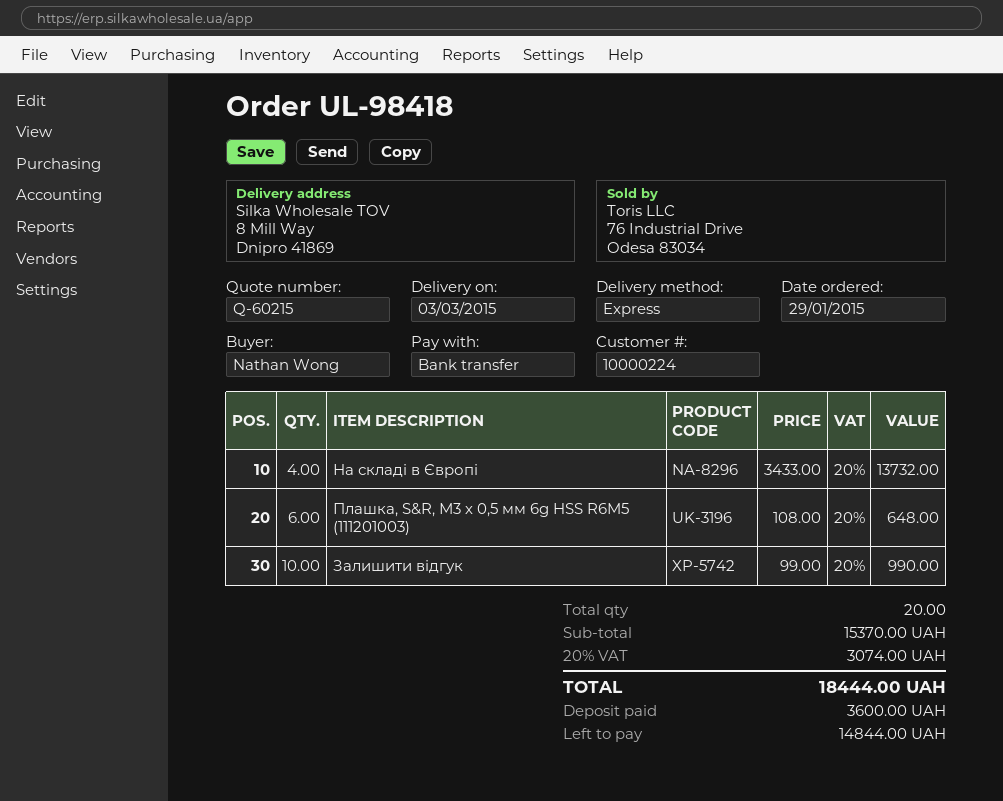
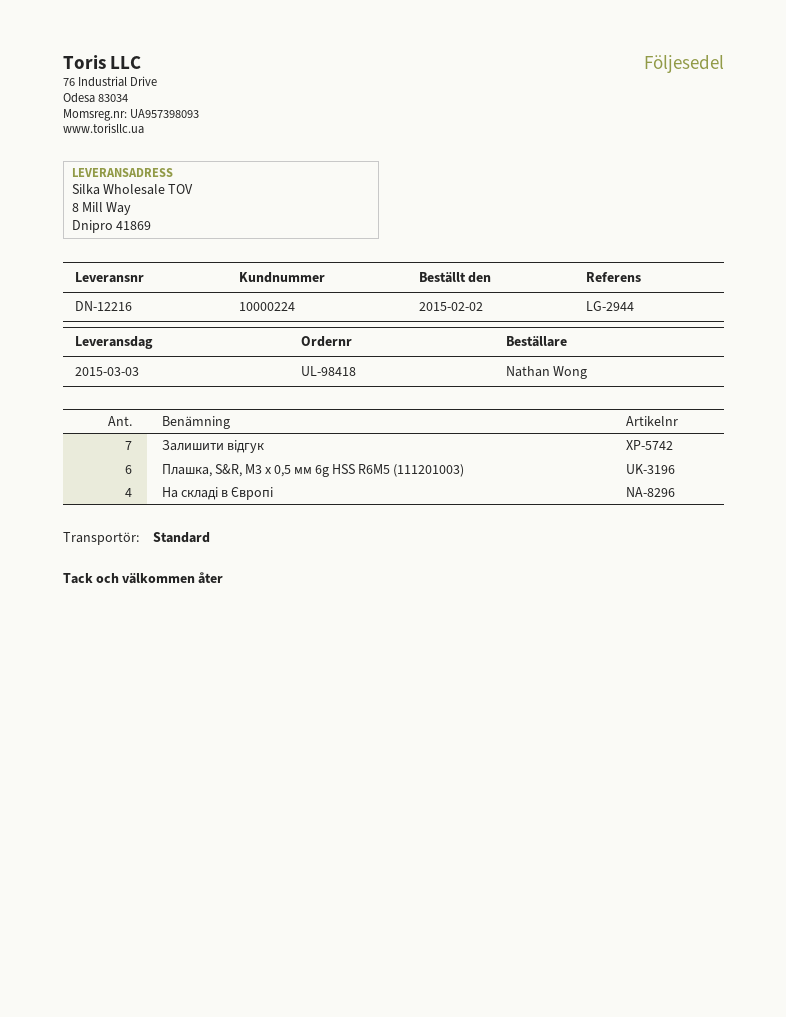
order date: 2015-01-29 -> 2015-02-02
shipping method: express -> standard
Залишити відгук: 10 -> 7

